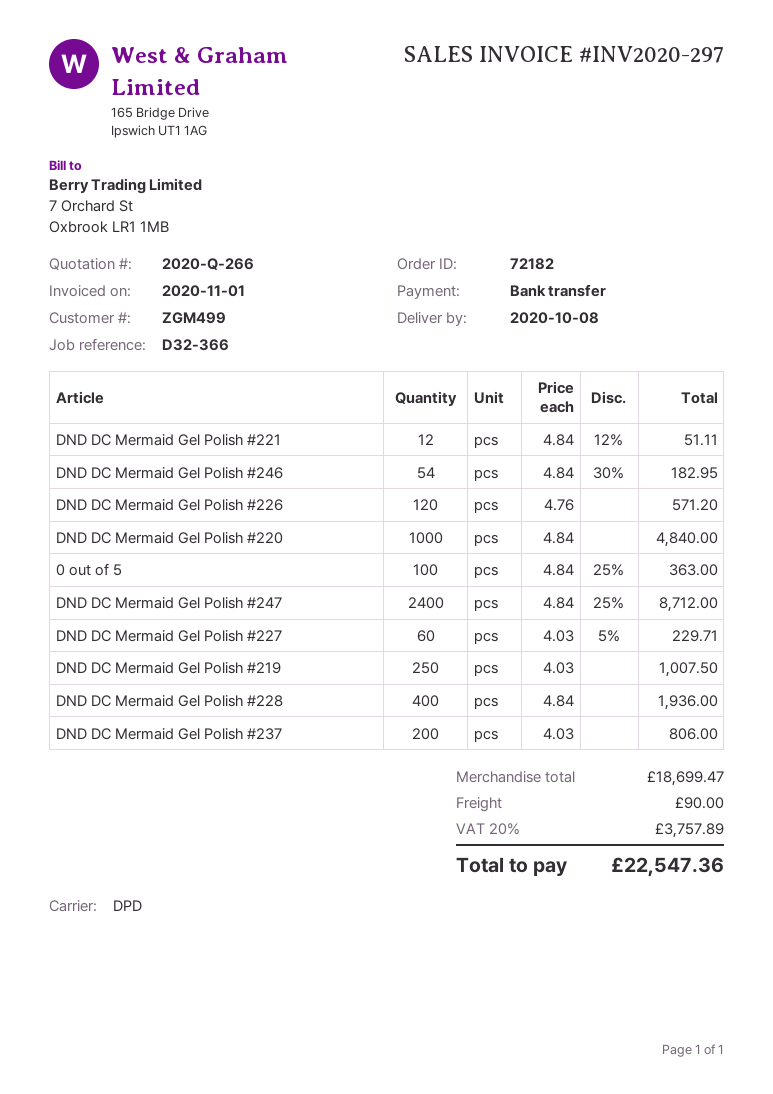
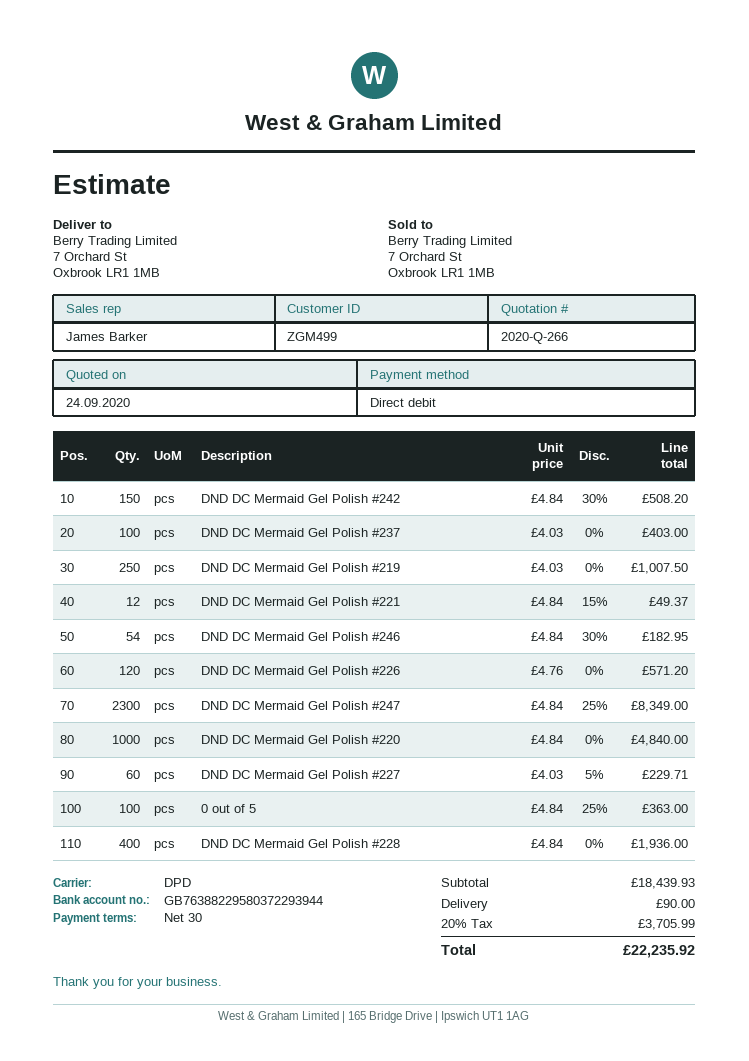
payment method: bank transfer -> direct debit
DND DC Mermaid Gel Polish #221: 12 x 4.84 - 12% = 51.11 -> 12 x 4.84 - 15% = 49.37
DND DC Mermaid Gel Polish #247: 2400 x 4.84 - 25% = 8712.00 -> 2300 x 4.84 - 25% = 8349.00
DND DC Mermaid Gel Polish #237: 200 x 4.03 = 806.00 -> 100 x 4.03 = 403.00
DND DC Mermaid Gel Polish #242: none -> 150 x 4.84 - 30% = 508.20
subtotal: 18699.47 -> 18439.93
tax: 20% = 3757.89 -> 20% = 3705.99
total: 22547.36 -> 22235.92

